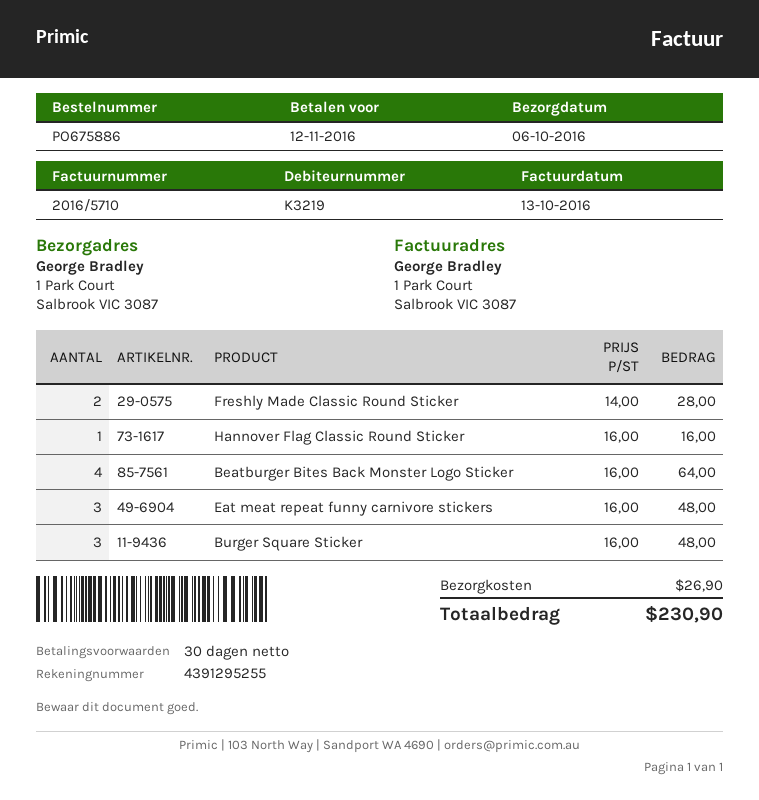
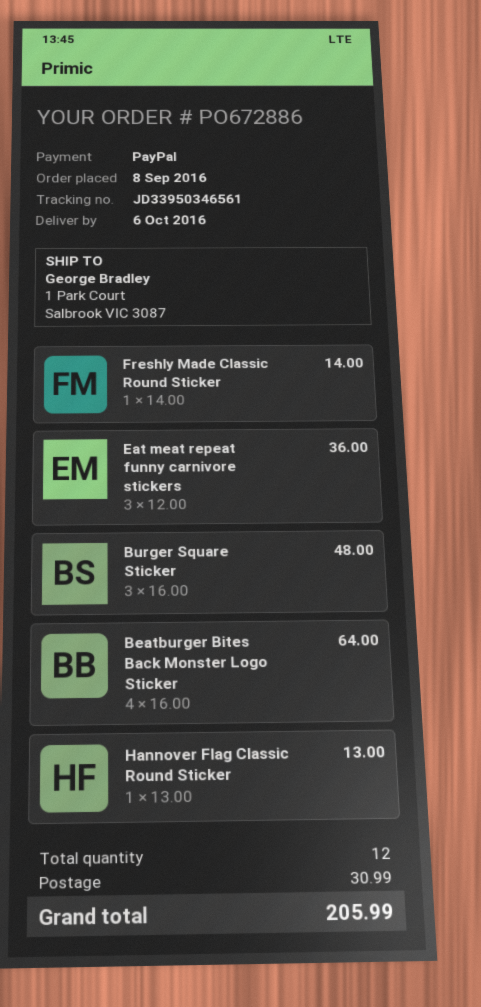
order number: PO675886 -> PO672886
Freshly Made Classic Round Sticker: 2 x 14.00 = 28.00 -> 1 x 14.00 = 14.00
Hannover Flag Classic Round Sticker: 1 x 16.00 = 16.00 -> 1 x 13.00 = 13.00
Eat meat repeat funny carnivore stickers: 3 x 16.00 = 48.00 -> 3 x 12.00 = 36.00
shipping: 26.90 -> 30.99
total: 230.90 -> 205.99

